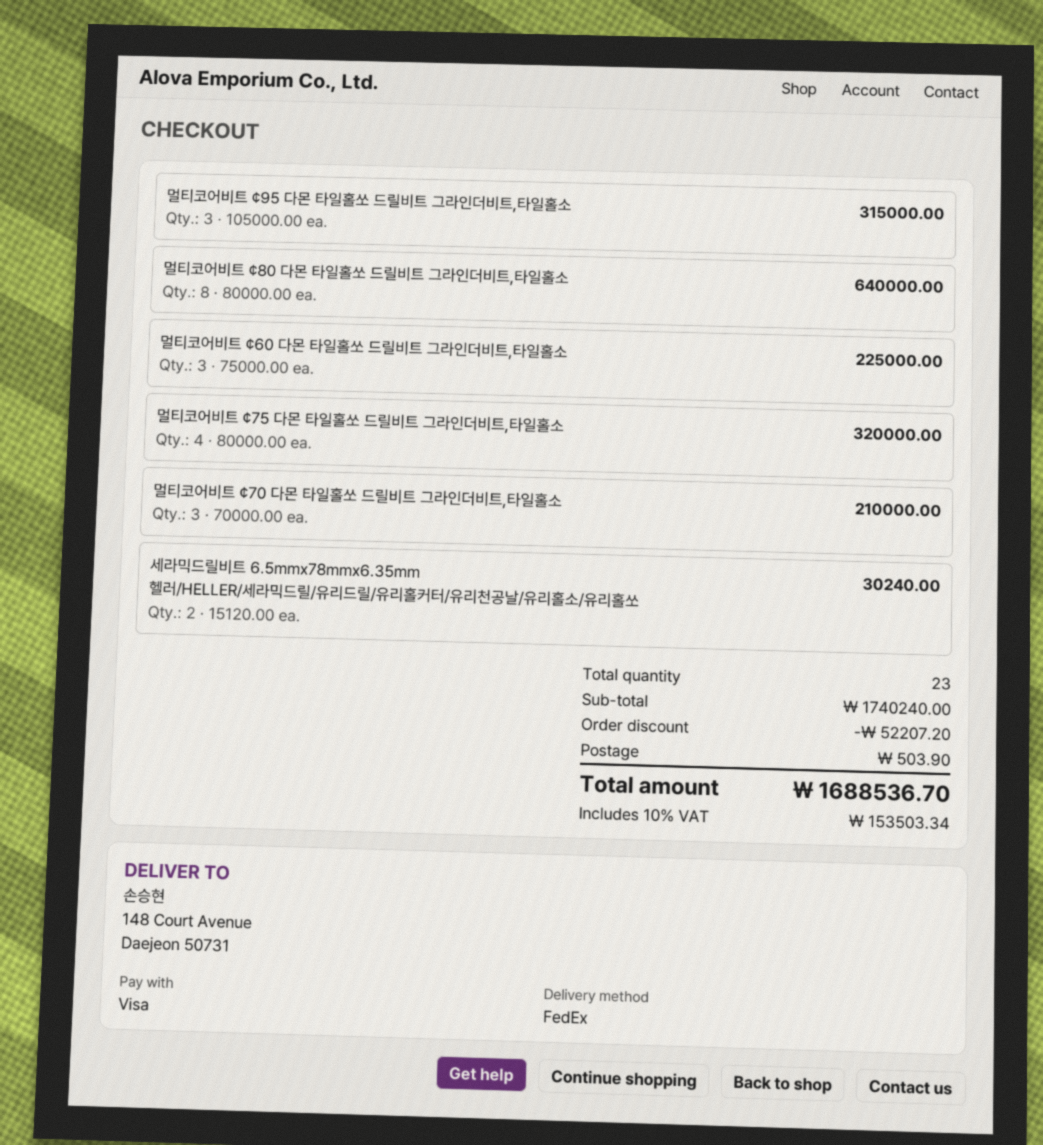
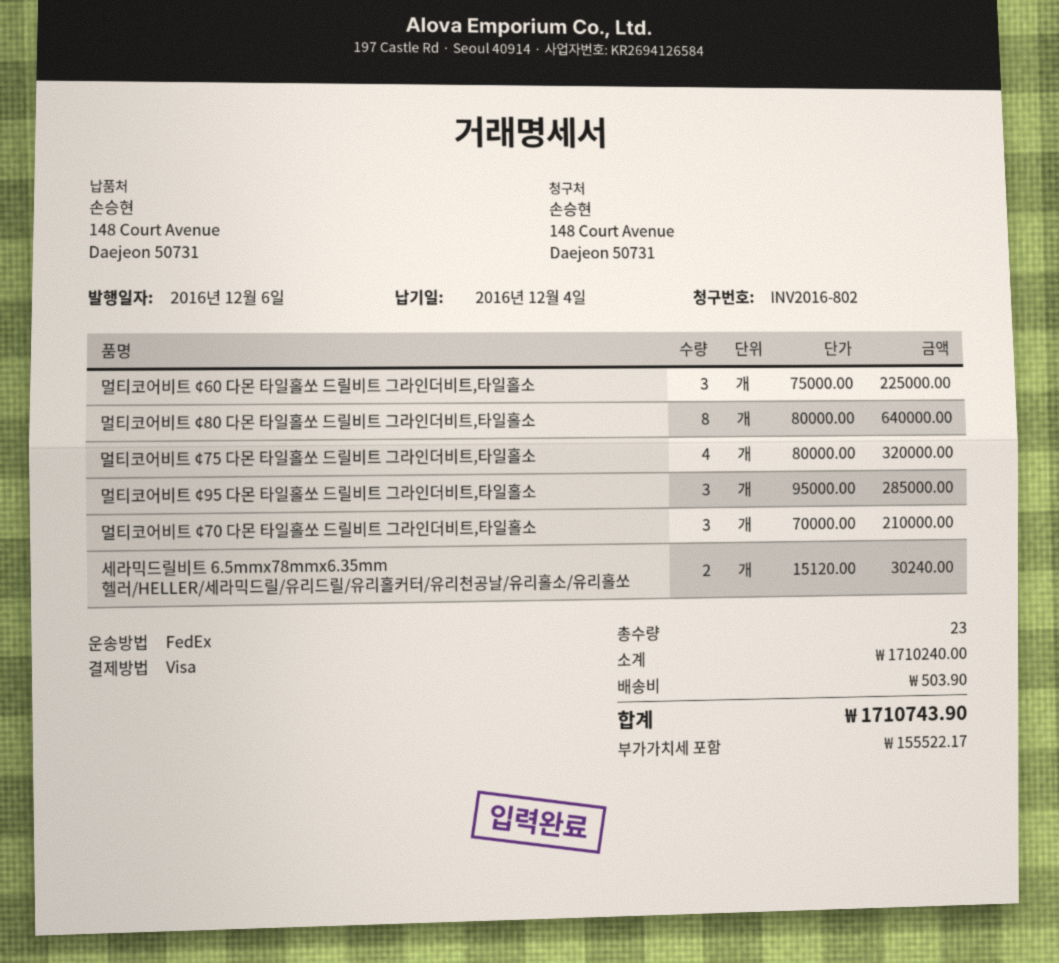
멀티코어비트 ¢95 다몬 타일홀쏘 드릴비트 그라인더비트,타일홀소: 3 x 105000.00 = 315000.00 -> 3 x 95000.00 = 285000.00
subtotal: 1740240.00 -> 1710240.00
discount: 52207.20 -> none
tax: 153503.34 -> 155522.17
total: 1688536.70 -> 1710743.90

